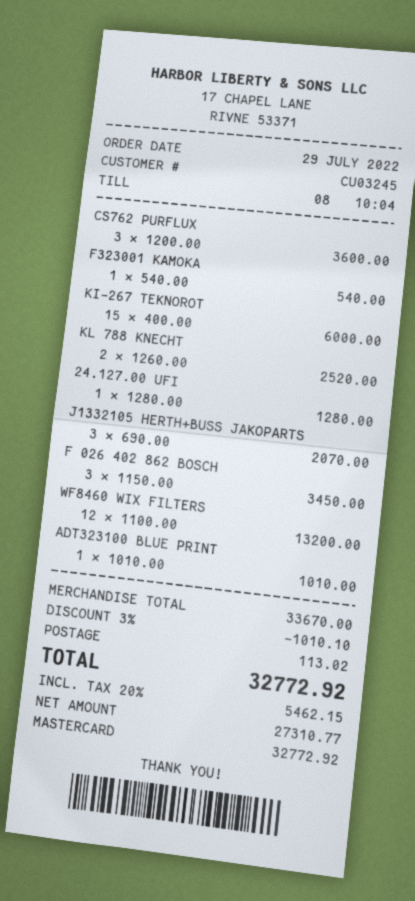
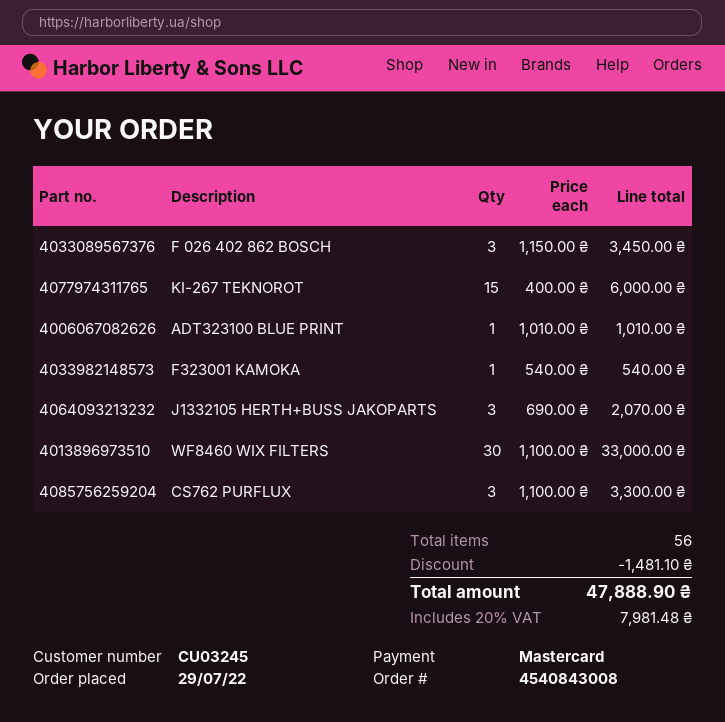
CS762 PURFLUX: 3 x 1200.00 = 3600.00 -> 3 x 1100.00 = 3300.00
KL 788 KNECHT: 2 x 1260.00 = 2520.00 -> none
24.127.00 UFI: 1 x 1280.00 = 1280.00 -> none
WF8460 WIX FILTERS: 12 x 1100.00 = 13200.00 -> 30 x 1100.00 = 33000.00
discount: 1010.10 -> 1481.10
shipping: 113.02 -> none
tax: 20% = 5462.15 -> 20% = 7981.48
total: 32772.92 -> 47888.90

